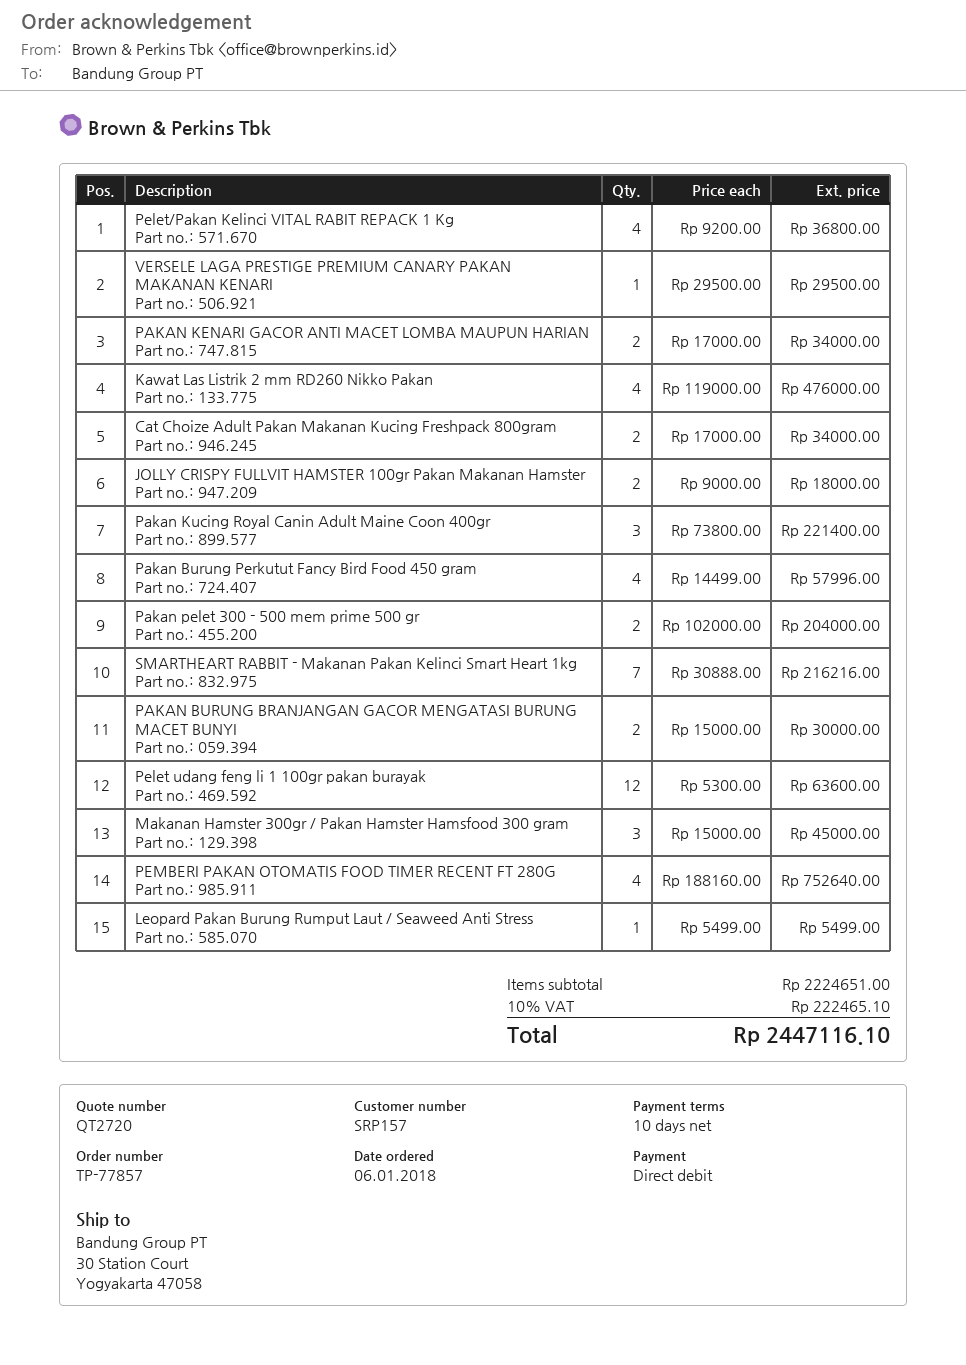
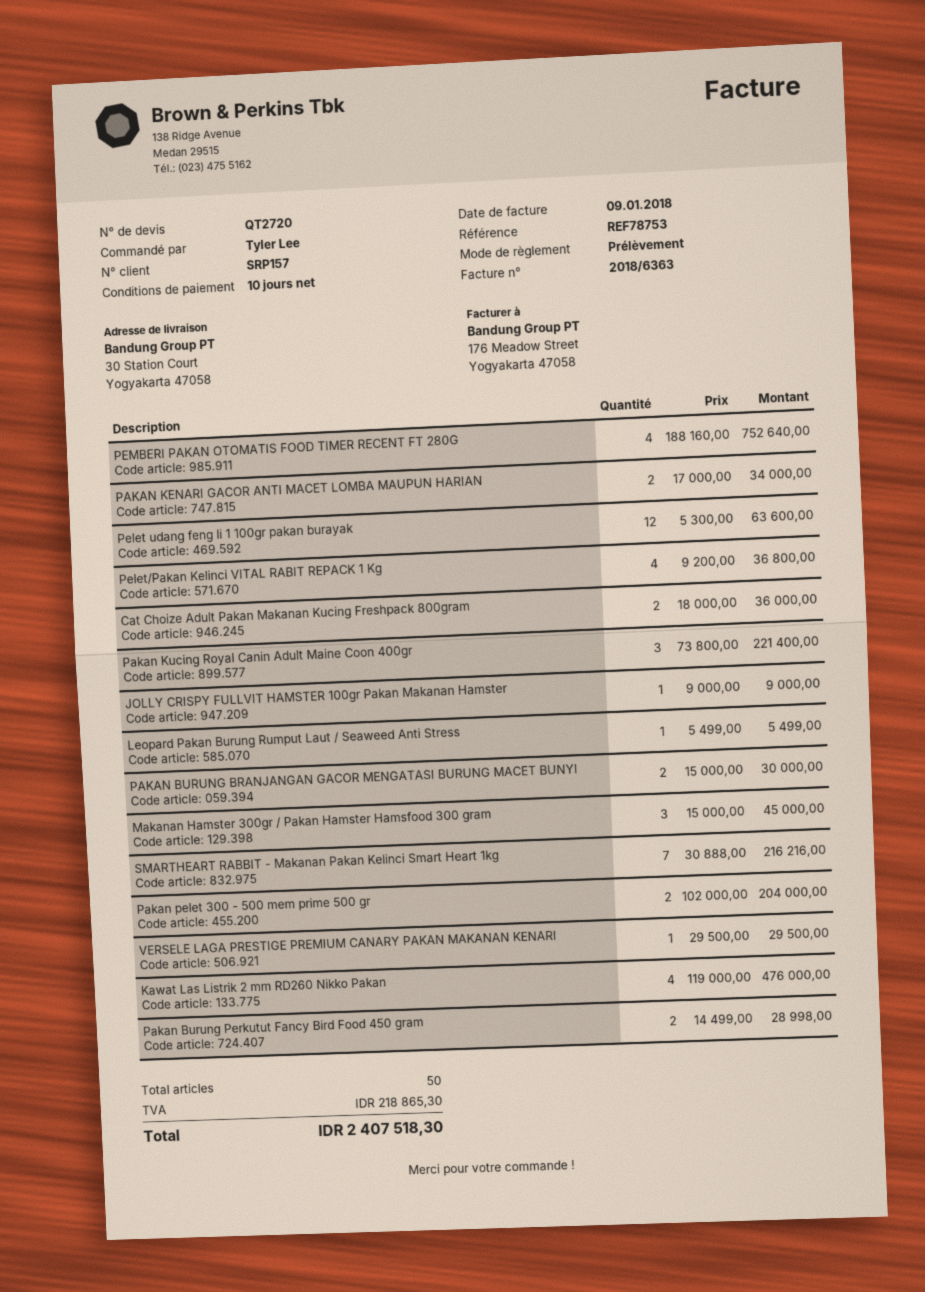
Cat Choize Adult Pakan Makanan Kucing Freshpack 800gram: 2 x 17000.00 = 34000.00 -> 2 x 18000.00 = 36000.00
JOLLY CRISPY FULLVIT HAMSTER 100gr Pakan Makanan Hamster: 2 x 9000.00 = 18000.00 -> 1 x 9000.00 = 9000.00
Pakan Burung Perkutut Fancy Bird Food 450 gram: 4 x 14499.00 = 57996.00 -> 2 x 14499.00 = 28998.00
tax: 222465.10 -> 218865.30
total: 2447116.10 -> 2407518.30

